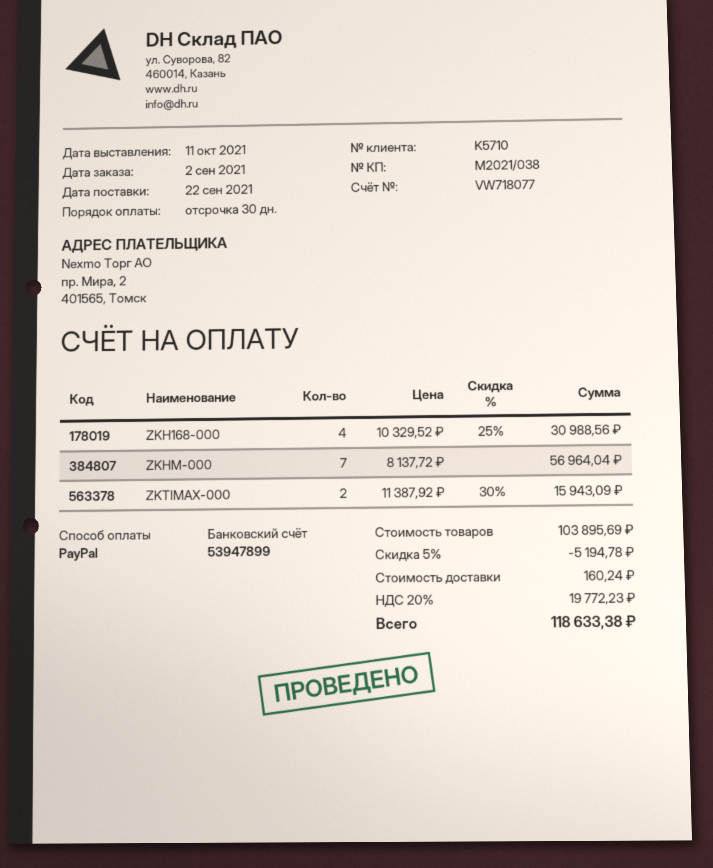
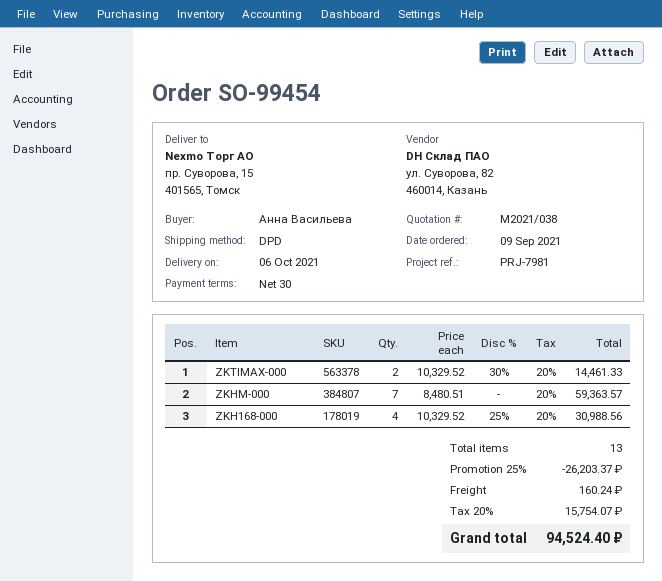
order date: 2021-09-02 -> 2021-09-09
delivery date: 2021-09-22 -> 2021-10-06
ZKHM-000: 7 x 8137.72 = 56964.04 -> 7 x 8480.51 = 59363.57
ZKTIMAX-000: 2 x 11387.92 - 30% = 15943.09 -> 2 x 10329.52 - 30% = 14461.33
discount: 5% = 5194.78 -> 25% = 26203.37
tax: 20% = 19772.23 -> 20% = 15754.07
total: 118633.38 -> 94524.40

